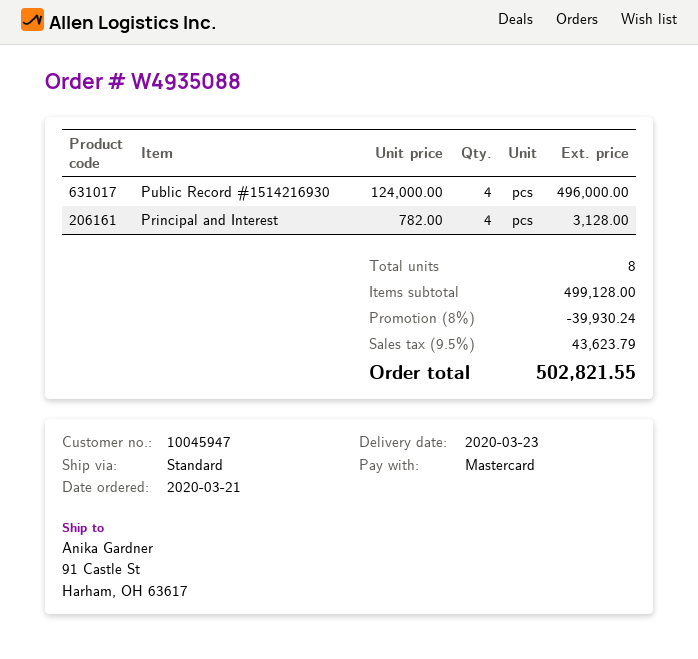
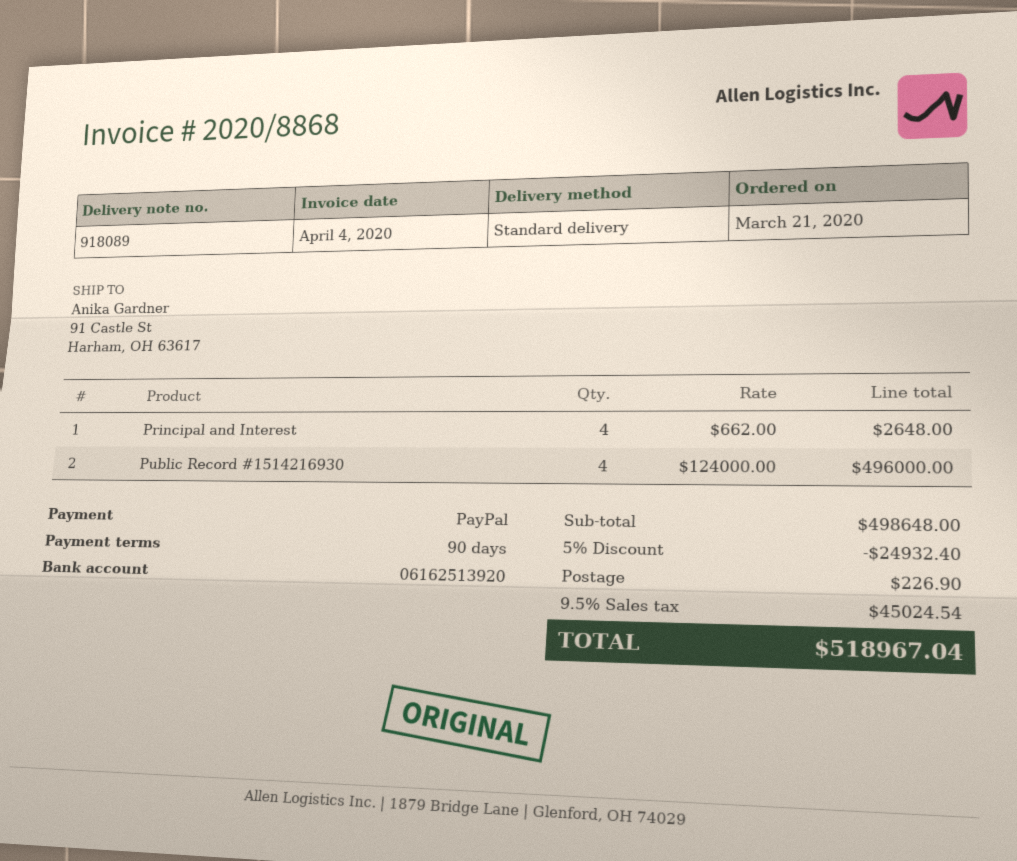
payment method: Mastercard -> PayPal
Principal and Interest: 4 x 782.00 = 3128.00 -> 4 x 662.00 = 2648.00
subtotal: 499128.00 -> 498648.00
discount: 8% = 39930.24 -> 5% = 24932.40
shipping: none -> 226.90
tax: 9.5% = 43623.79 -> 9.5% = 45024.54
total: 502821.55 -> 518967.04

